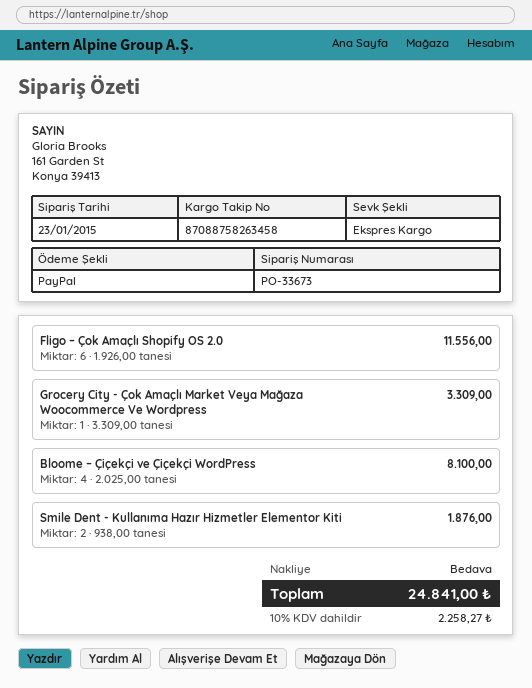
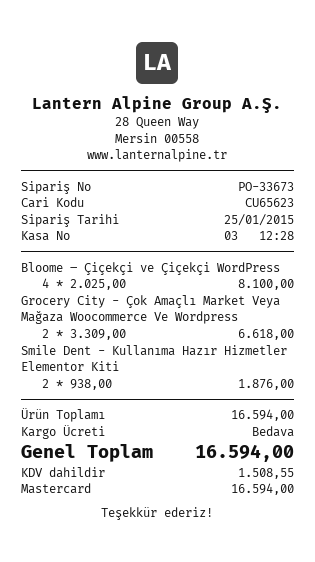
order date: 2015-01-23 -> 2015-01-25
payment method: PayPal -> Mastercard
Fligo – Çok Amaçlı Shopify OS 2.0: 6 x 1926.00 = 11556.00 -> none
Grocery City - Çok Amaçlı Market Veya Mağaza Woocommerce Ve Wordpress: 1 x 3309.00 = 3309.00 -> 2 x 3309.00 = 6618.00
tax: 2258.27 -> 1508.55
total: 24841.00 -> 16594.00

